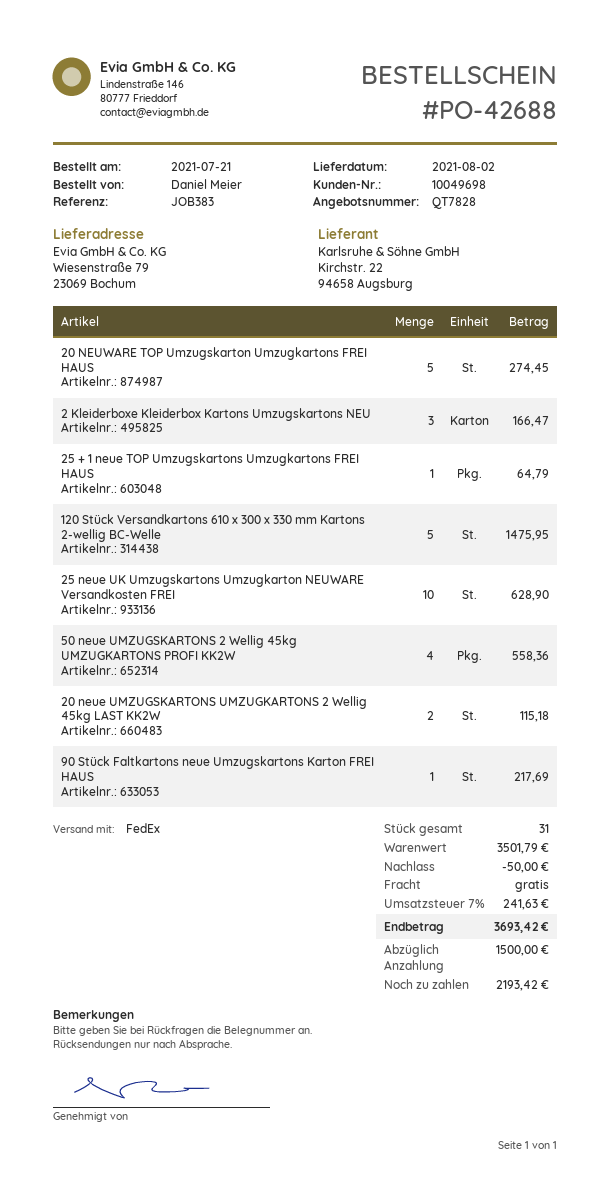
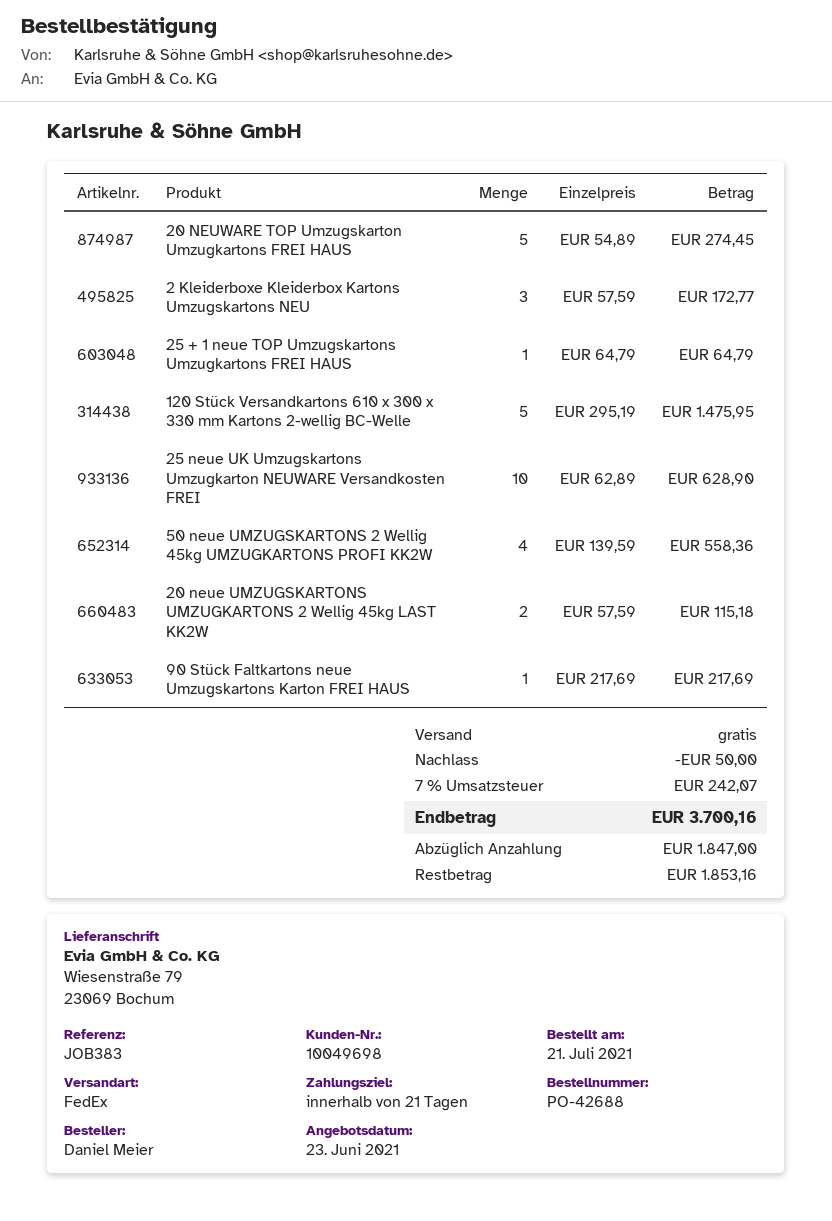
2 Kleiderboxe Kleiderbox Kartons Umzugskartons NEU: 3 for 166.47 -> 3 for 172.77
tax: 7% = 241.63 -> 7% = 242.07
total: 3693.42 -> 3700.16
deposit: 1500.00 -> 1847.00
balance: 2193.42 -> 1853.16

